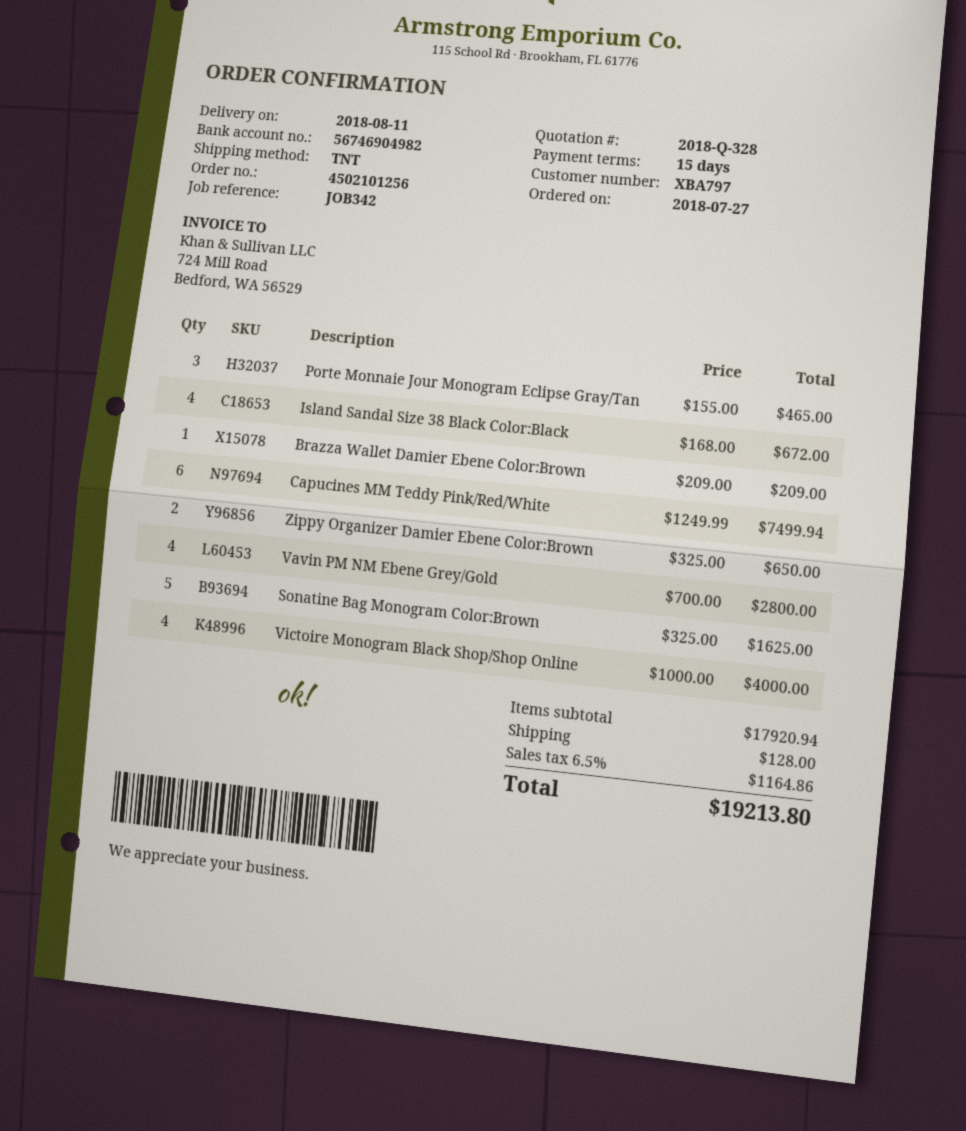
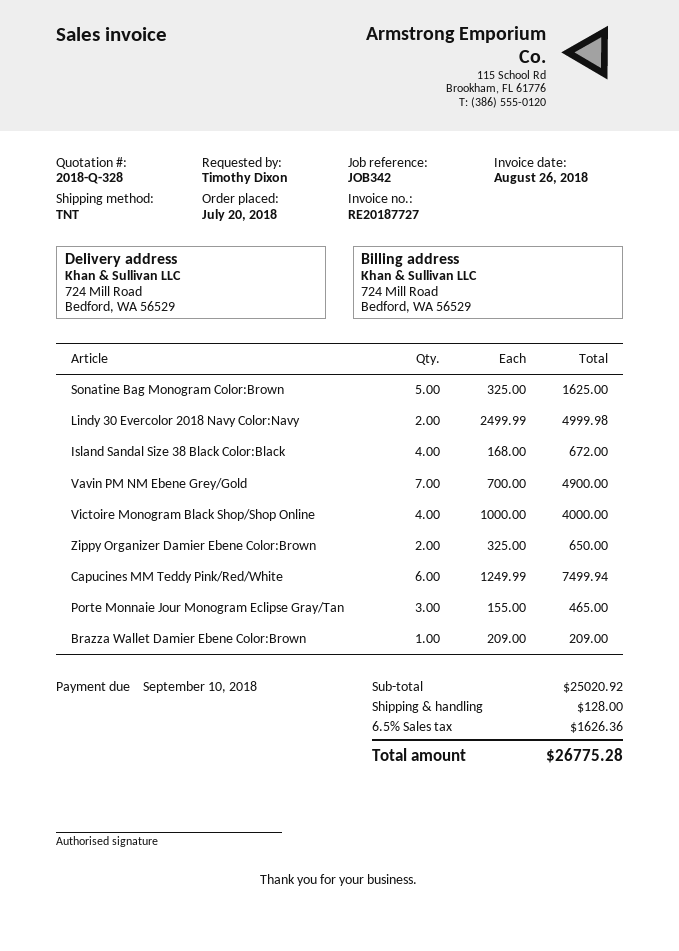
order date: 2018-07-27 -> 2018-07-20
Vavin PM NM Ebene Grey/Gold: 4 x 700.00 = 2800.00 -> 7 x 700.00 = 4900.00
Lindy 30 Evercolor 2018 Navy Color:Navy: none -> 2 x 2499.99 = 4999.98
subtotal: 17920.94 -> 25020.92
tax: 6.5% = 1164.86 -> 6.5% = 1626.36
total: 19213.80 -> 26775.28

